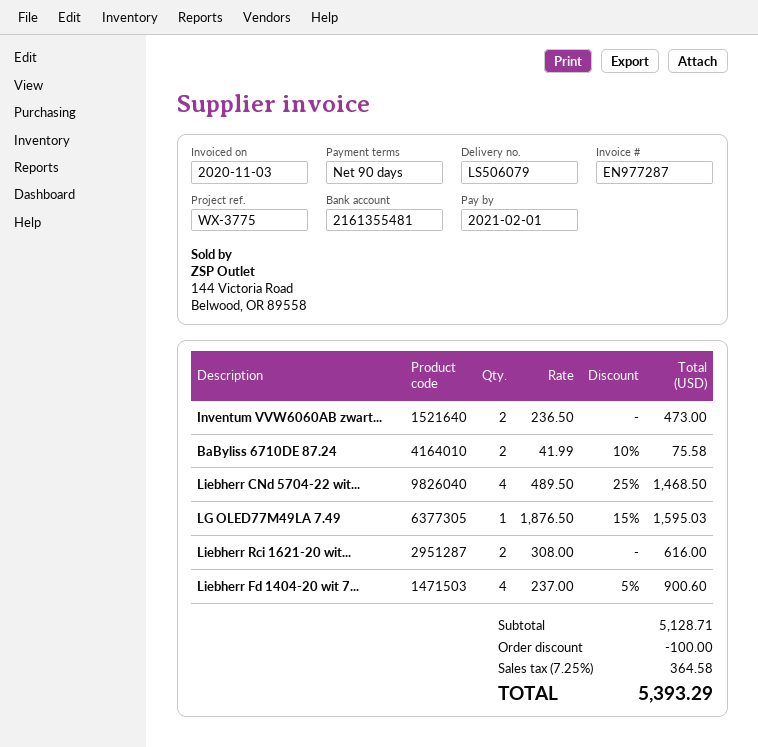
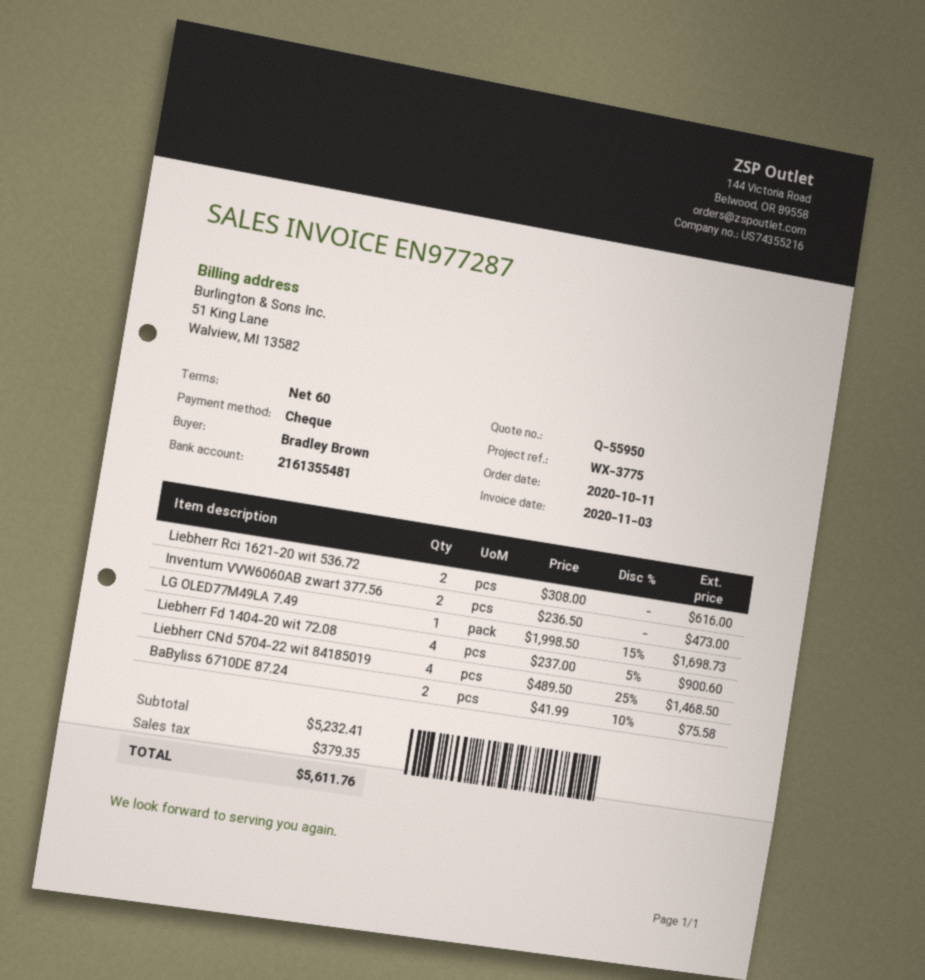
payment terms: 90 days -> 60 days
LG OLED77M49LA 7.49: 1 x 1876.50 - 15% = 1595.03 -> 1 x 1998.50 - 15% = 1698.73
subtotal: 5128.71 -> 5232.41
discount: 100.00 -> none
tax: 364.58 -> 379.35
total: 5393.29 -> 5611.76

